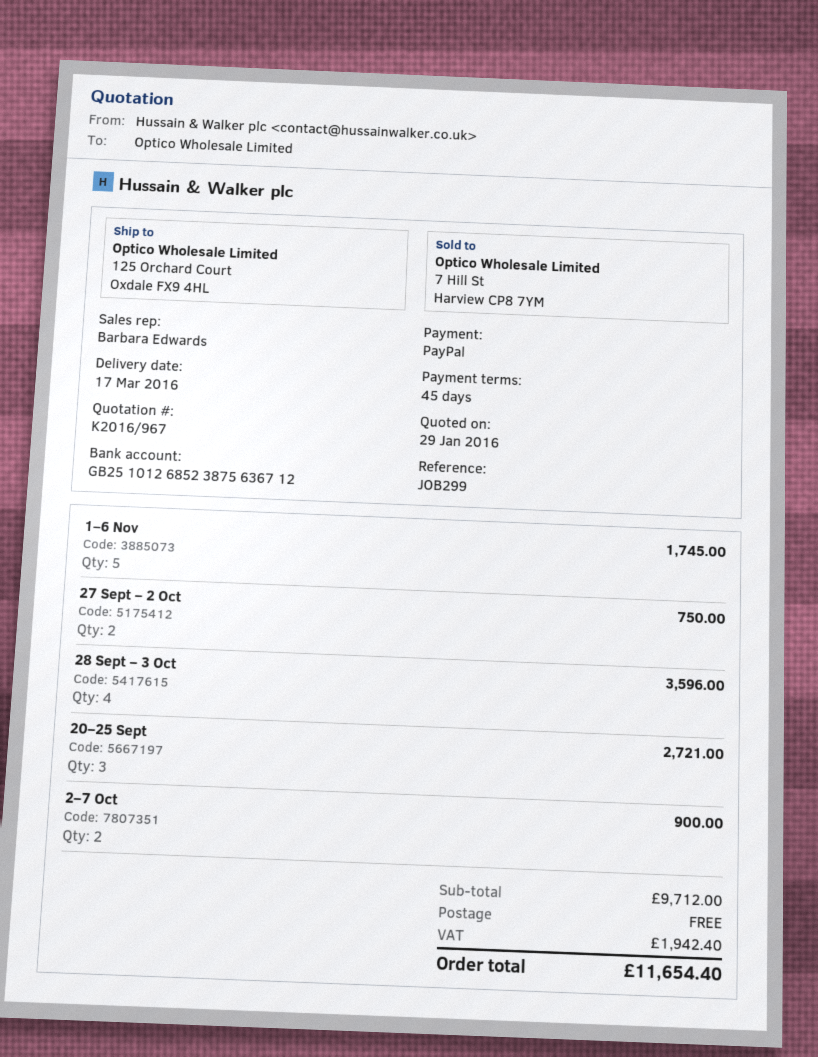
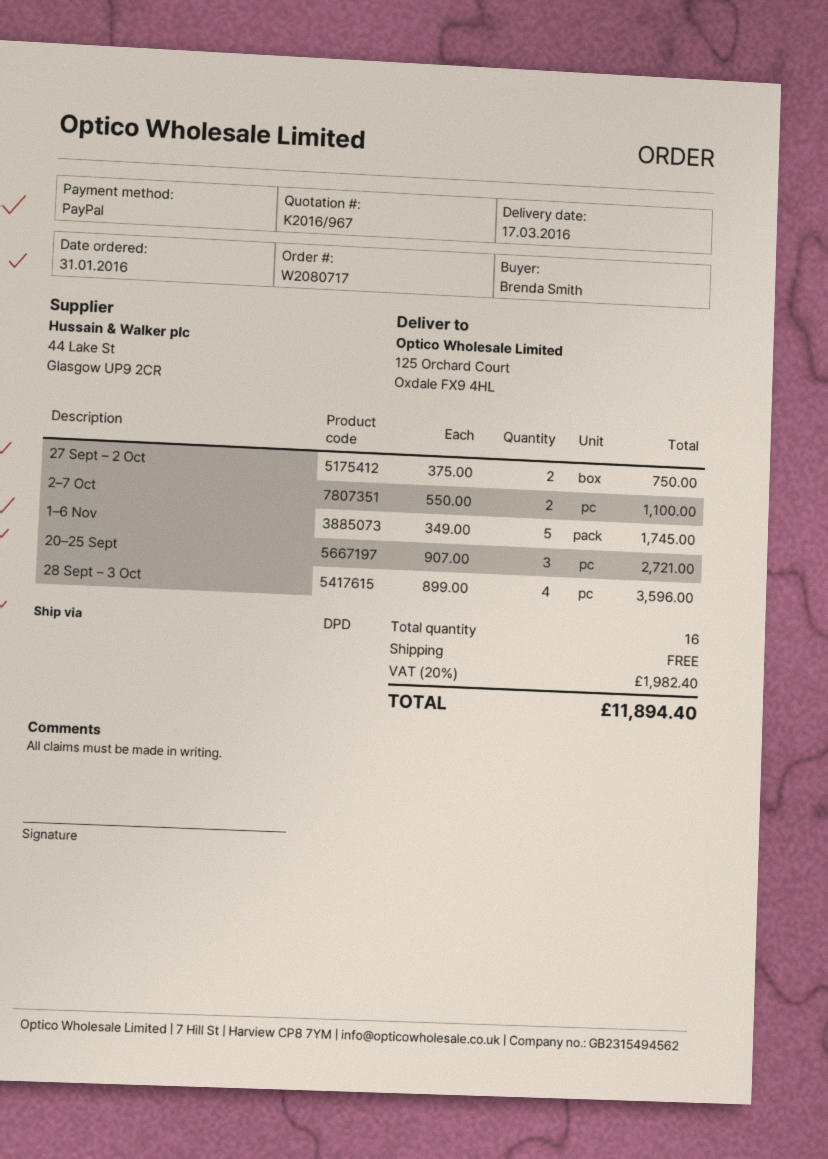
2–7 Oct: 2 for 900.00 -> 2 for 1100.00
tax: 1942.40 -> 1982.40
total: 11654.40 -> 11894.40

